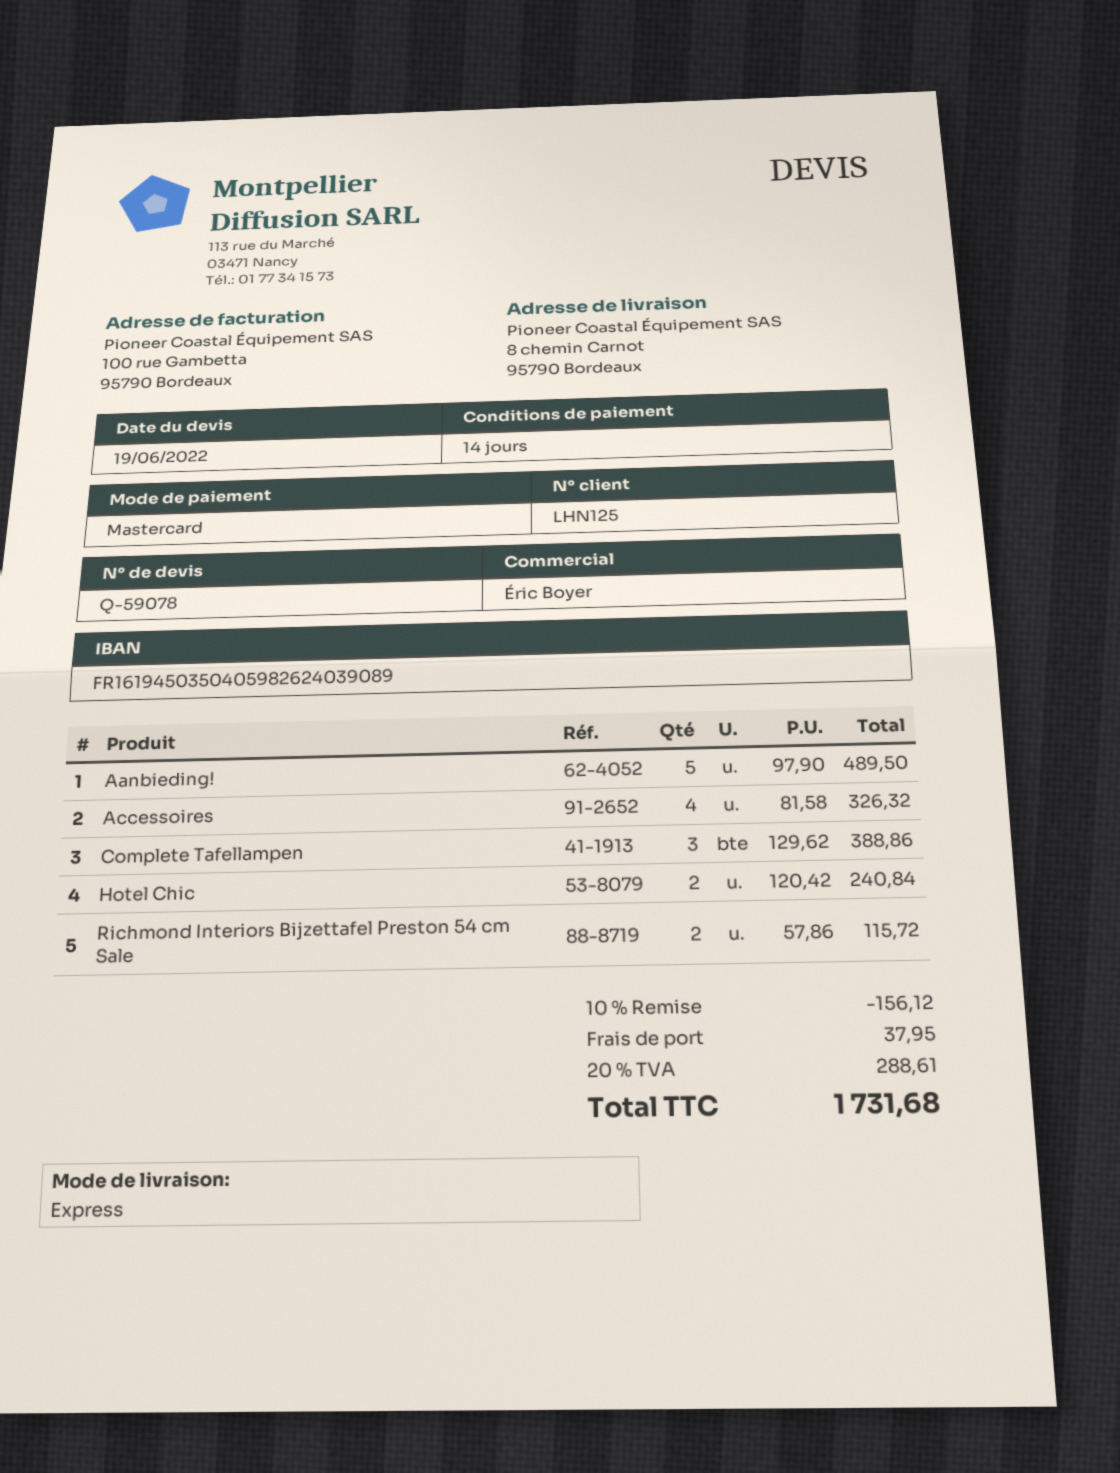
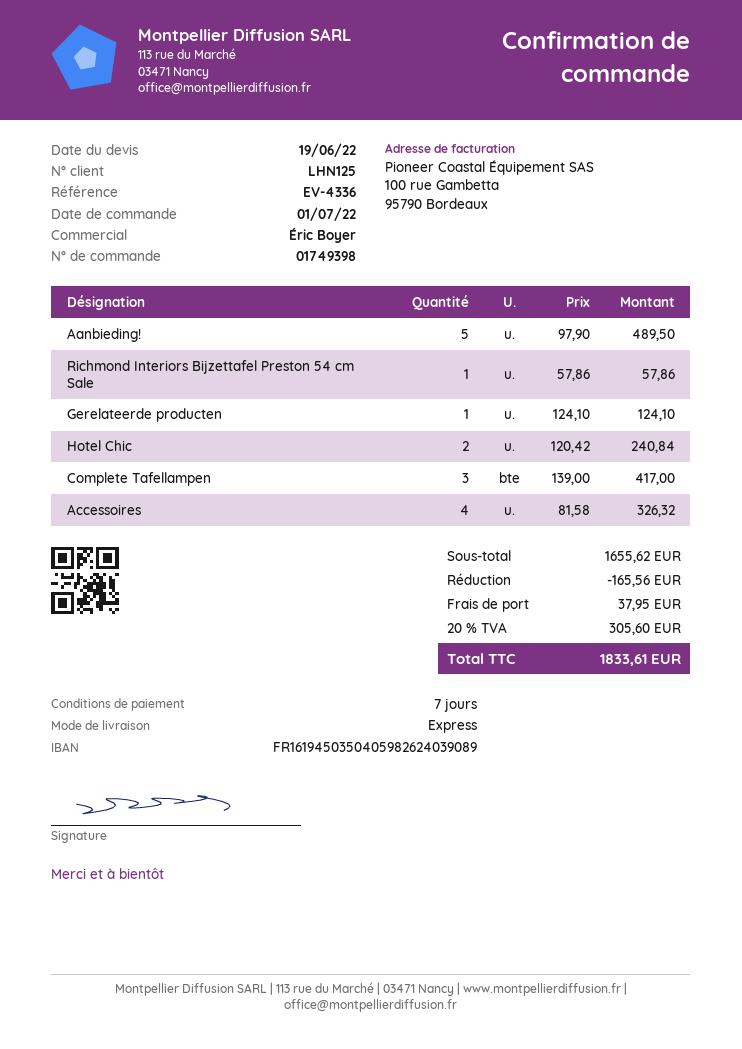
payment terms: 14 days -> 7 days
Complete Tafellampen: 3 x 129.62 = 388.86 -> 3 x 139.00 = 417.00
Richmond Interiors Bijzettafel Preston 54 cm Sale: 2 x 57.86 = 115.72 -> 1 x 57.86 = 57.86
Gerelateerde producten: none -> 1 x 124.10 = 124.10
discount: 156.12 -> 165.56
tax: 20% = 288.61 -> 20% = 305.60
total: 1731.68 -> 1833.61

